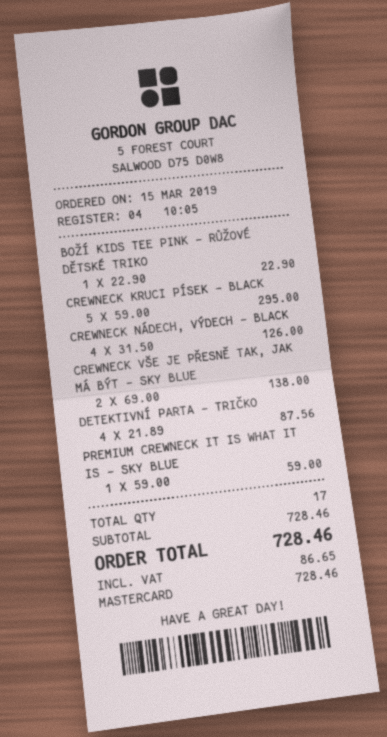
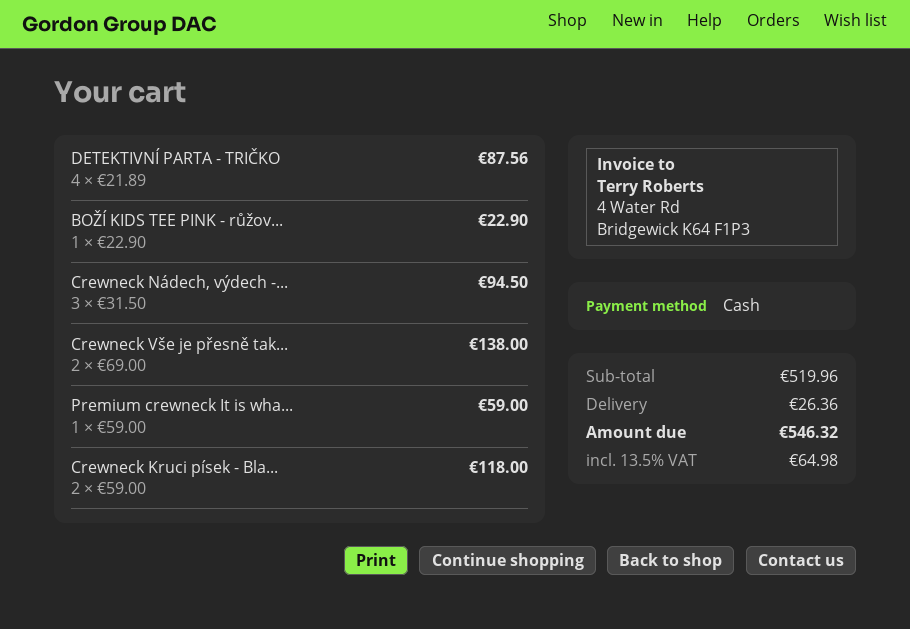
payment method: Mastercard -> cash
CREWNECK KRUCI PÍSEK - BLACK: 5 x 59.00 = 295.00 -> 2 x 59.00 = 118.00
CREWNECK NÁDECH, VÝDECH - BLACK: 4 x 31.50 = 126.00 -> 3 x 31.50 = 94.50
subtotal: 728.46 -> 519.96
shipping: none -> 26.36
tax: 86.65 -> 64.98
total: 728.46 -> 546.32

